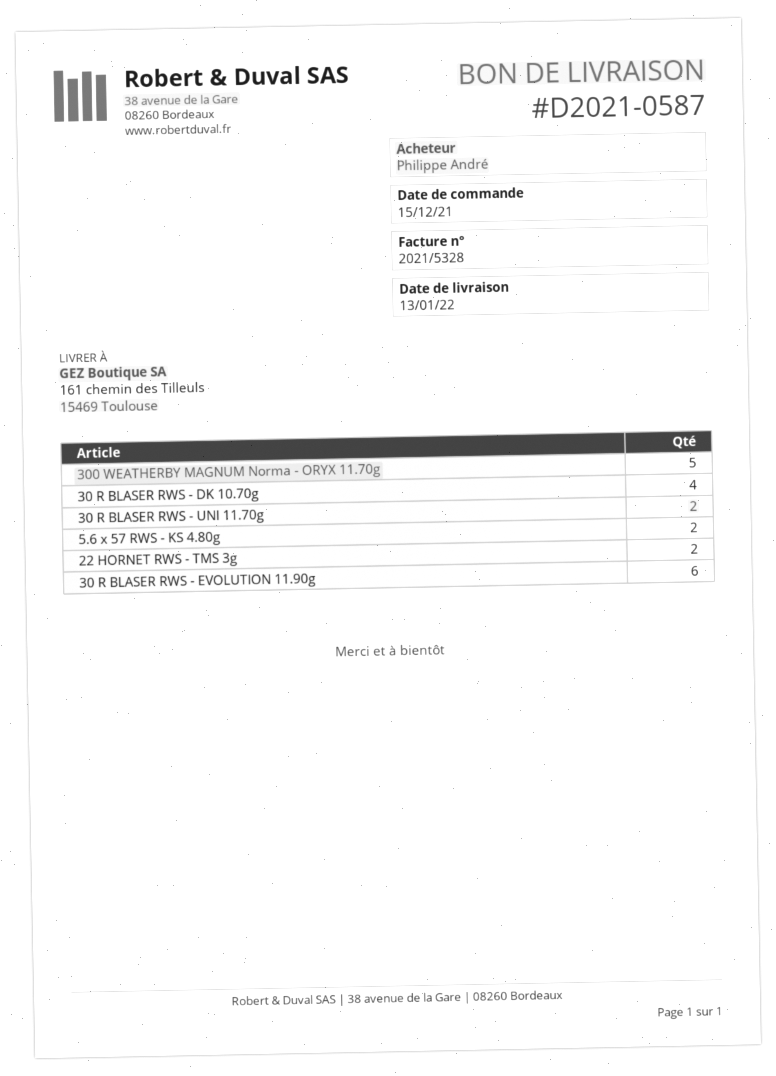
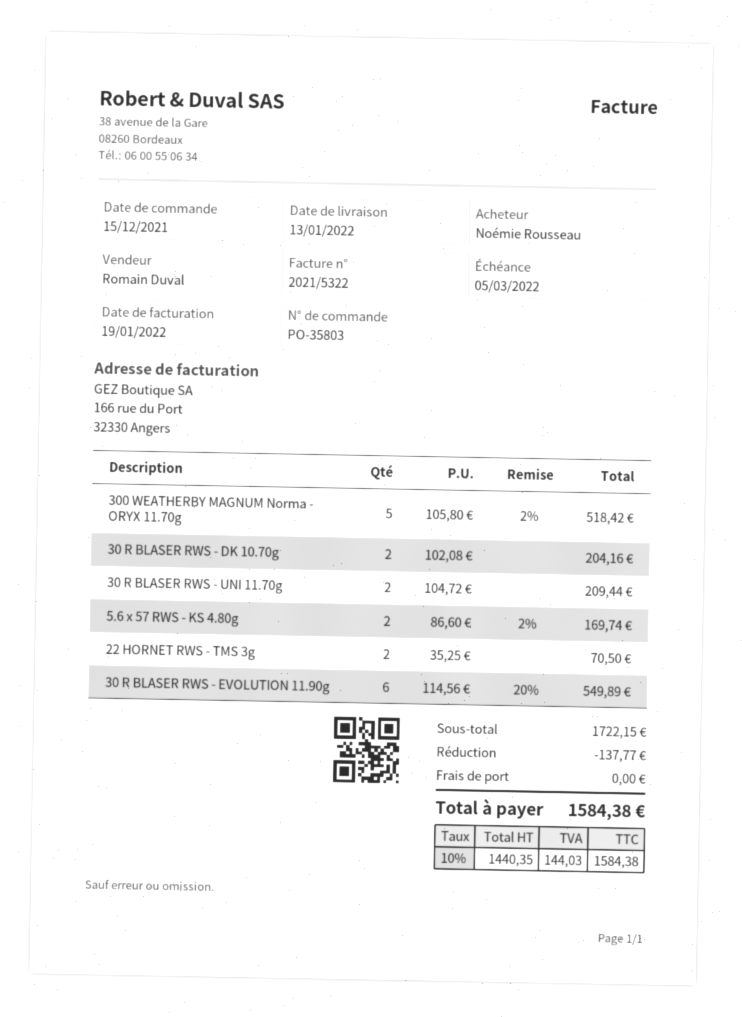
invoice number: 2021/5328 -> 2021/5322
ordered by: Philippe André -> Noémie Rousseau
30 R BLASER RWS - DK 10.70g: 4 -> 2

